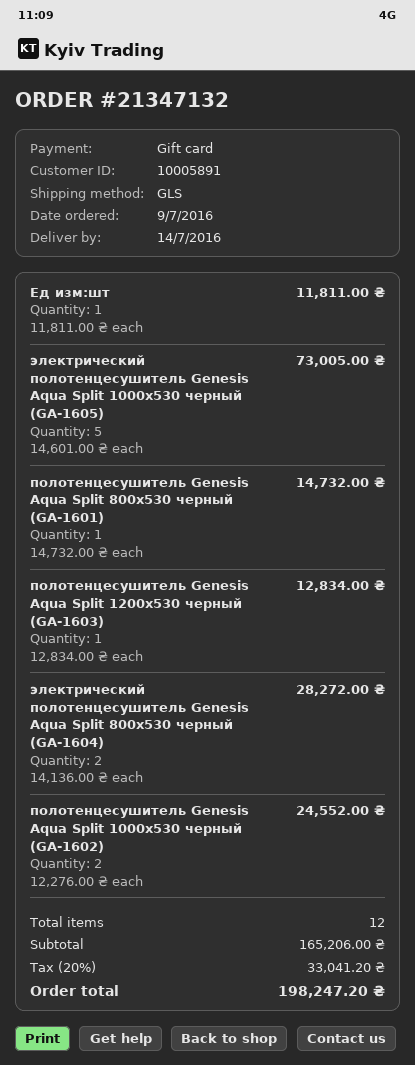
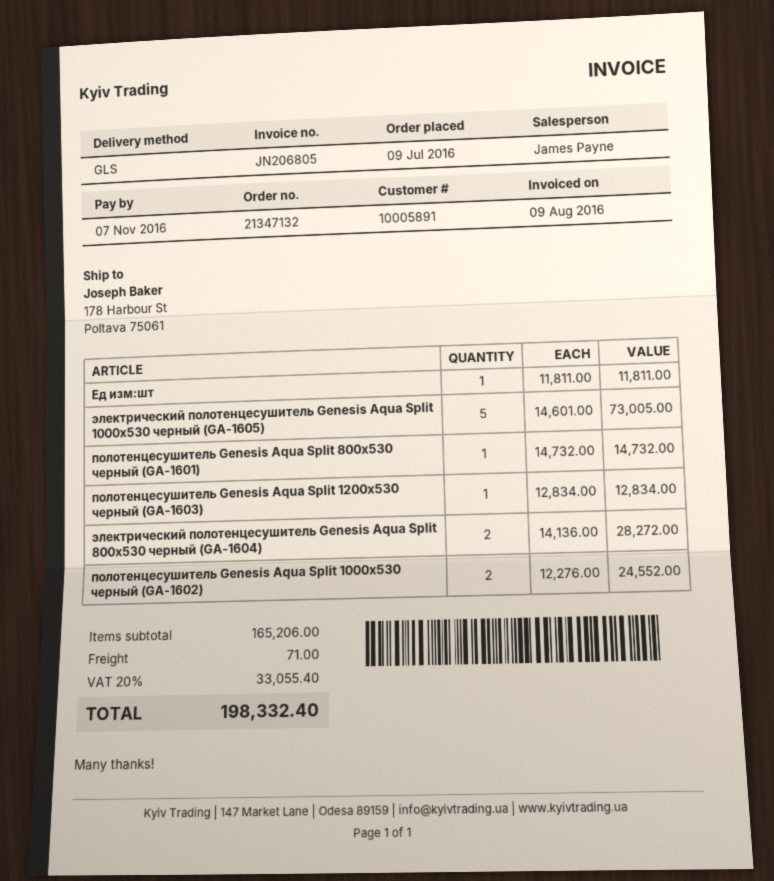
shipping: none -> 71.00
tax: 20% = 33041.20 -> 20% = 33055.40
total: 198247.20 -> 198332.40

